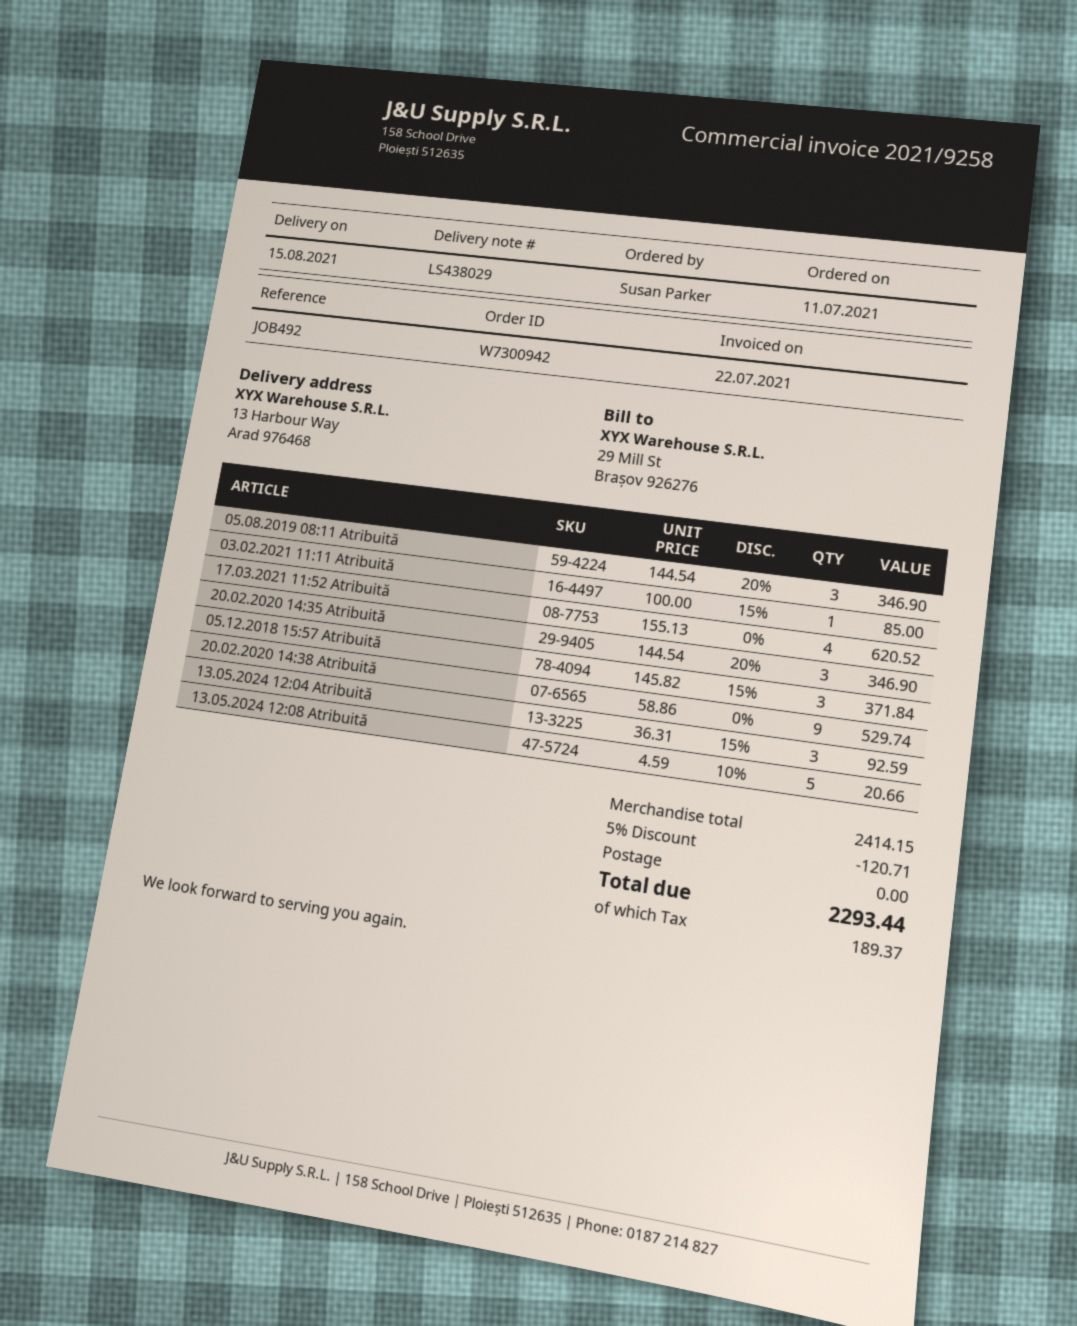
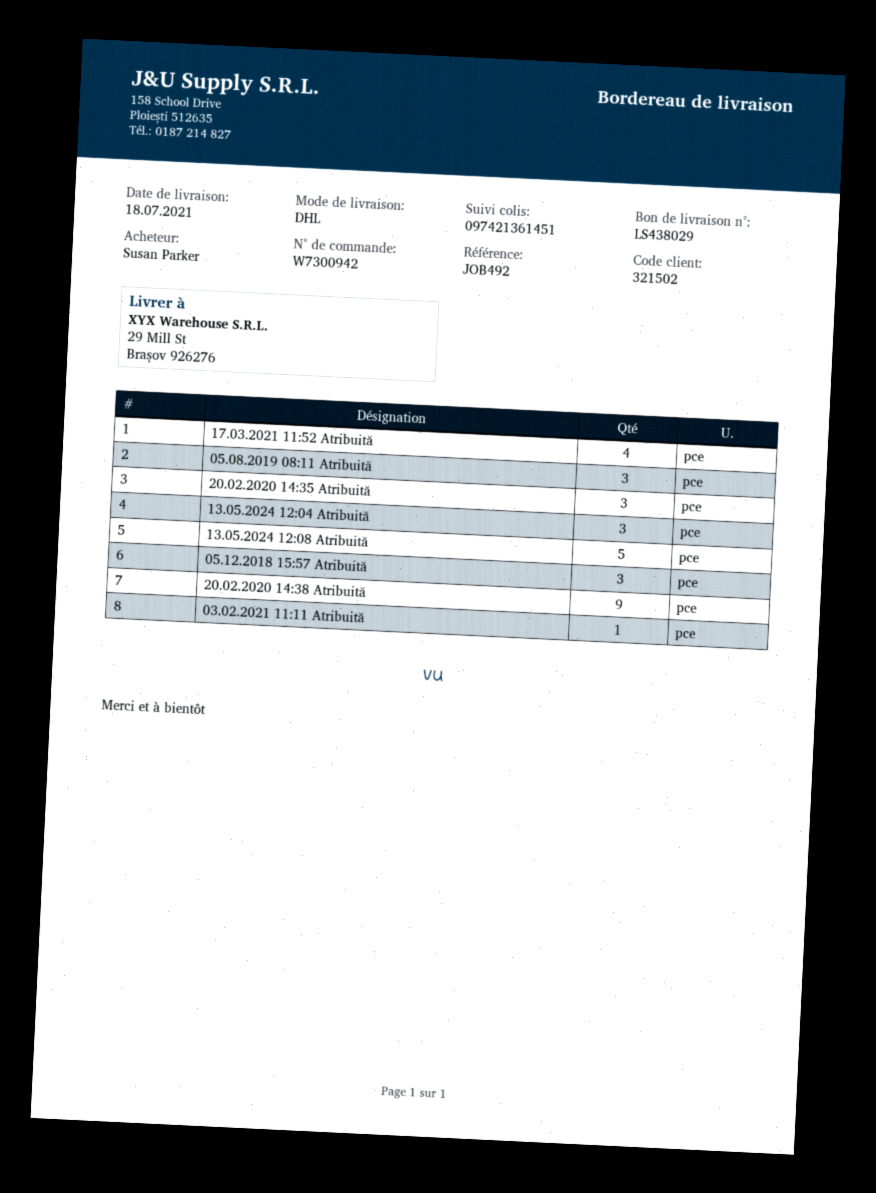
delivery date: 2021-08-15 -> 2021-07-18
ship to: 13 Harbour Way, Arad 976468 -> 29 Mill St, Brașov 926276

